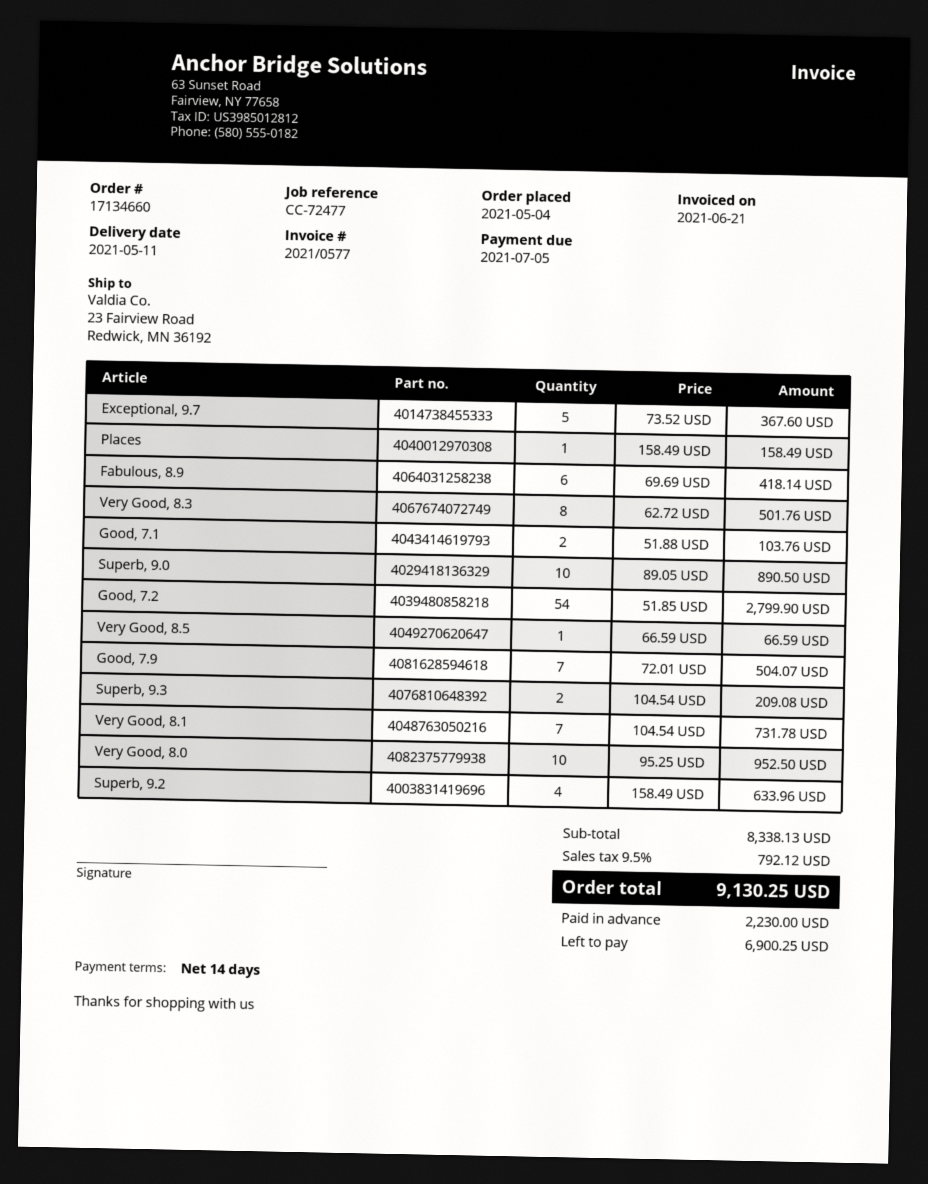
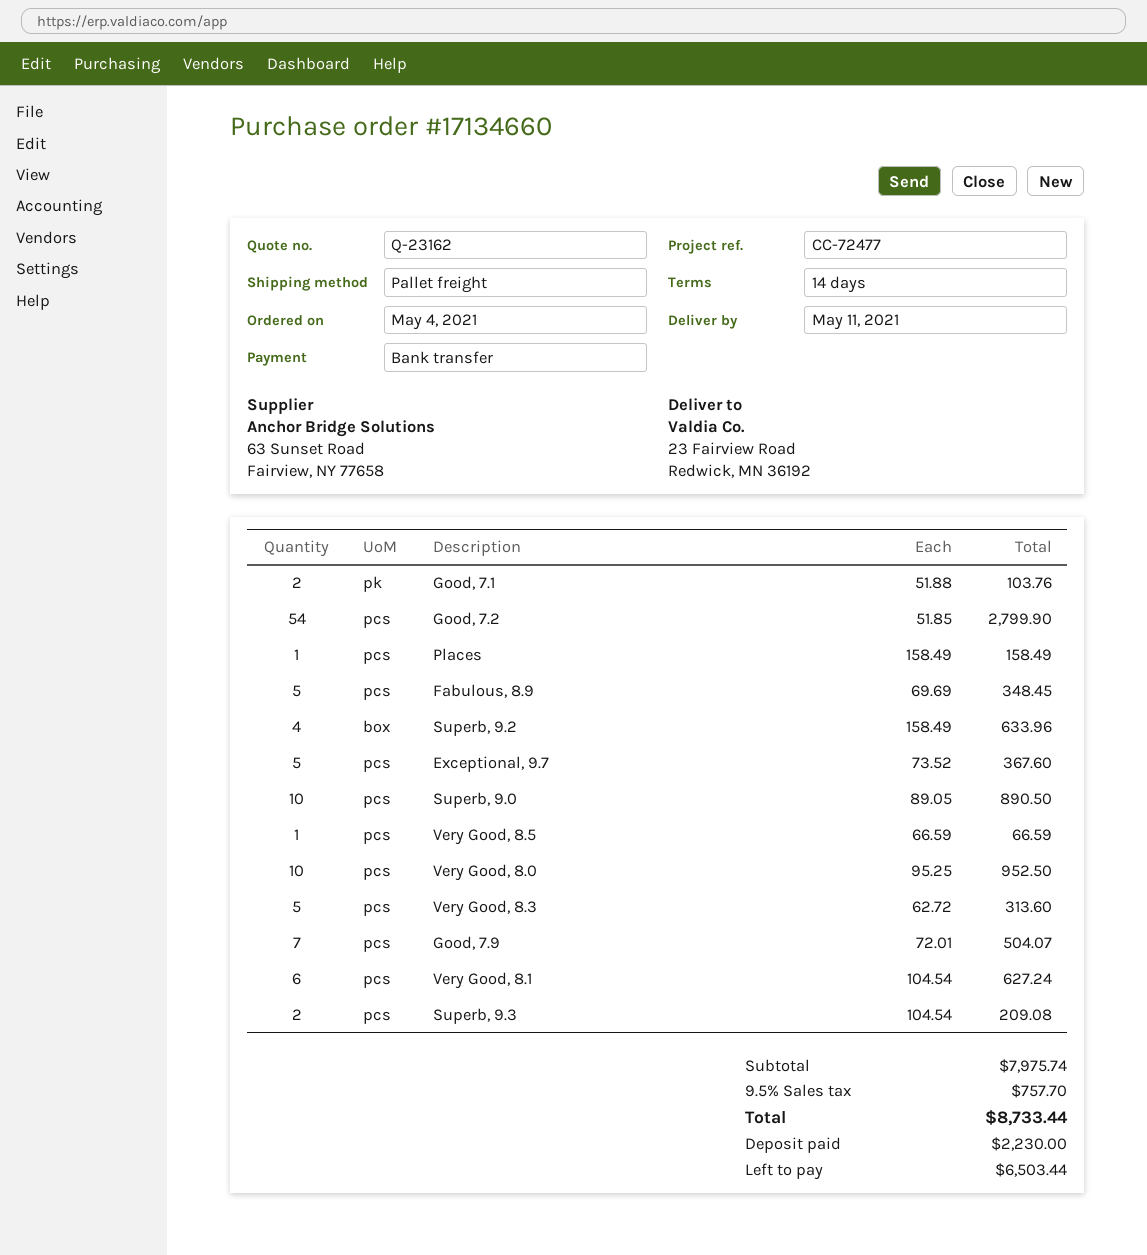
Fabulous, 8.9: 6 x 69.69 = 418.14 -> 5 x 69.69 = 348.45
Very Good, 8.3: 8 x 62.72 = 501.76 -> 5 x 62.72 = 313.60
Very Good, 8.1: 7 x 104.54 = 731.78 -> 6 x 104.54 = 627.24
subtotal: 8338.13 -> 7975.74
tax: 9.5% = 792.12 -> 9.5% = 757.70
total: 9130.25 -> 8733.44
balance: 6900.25 -> 6503.44

